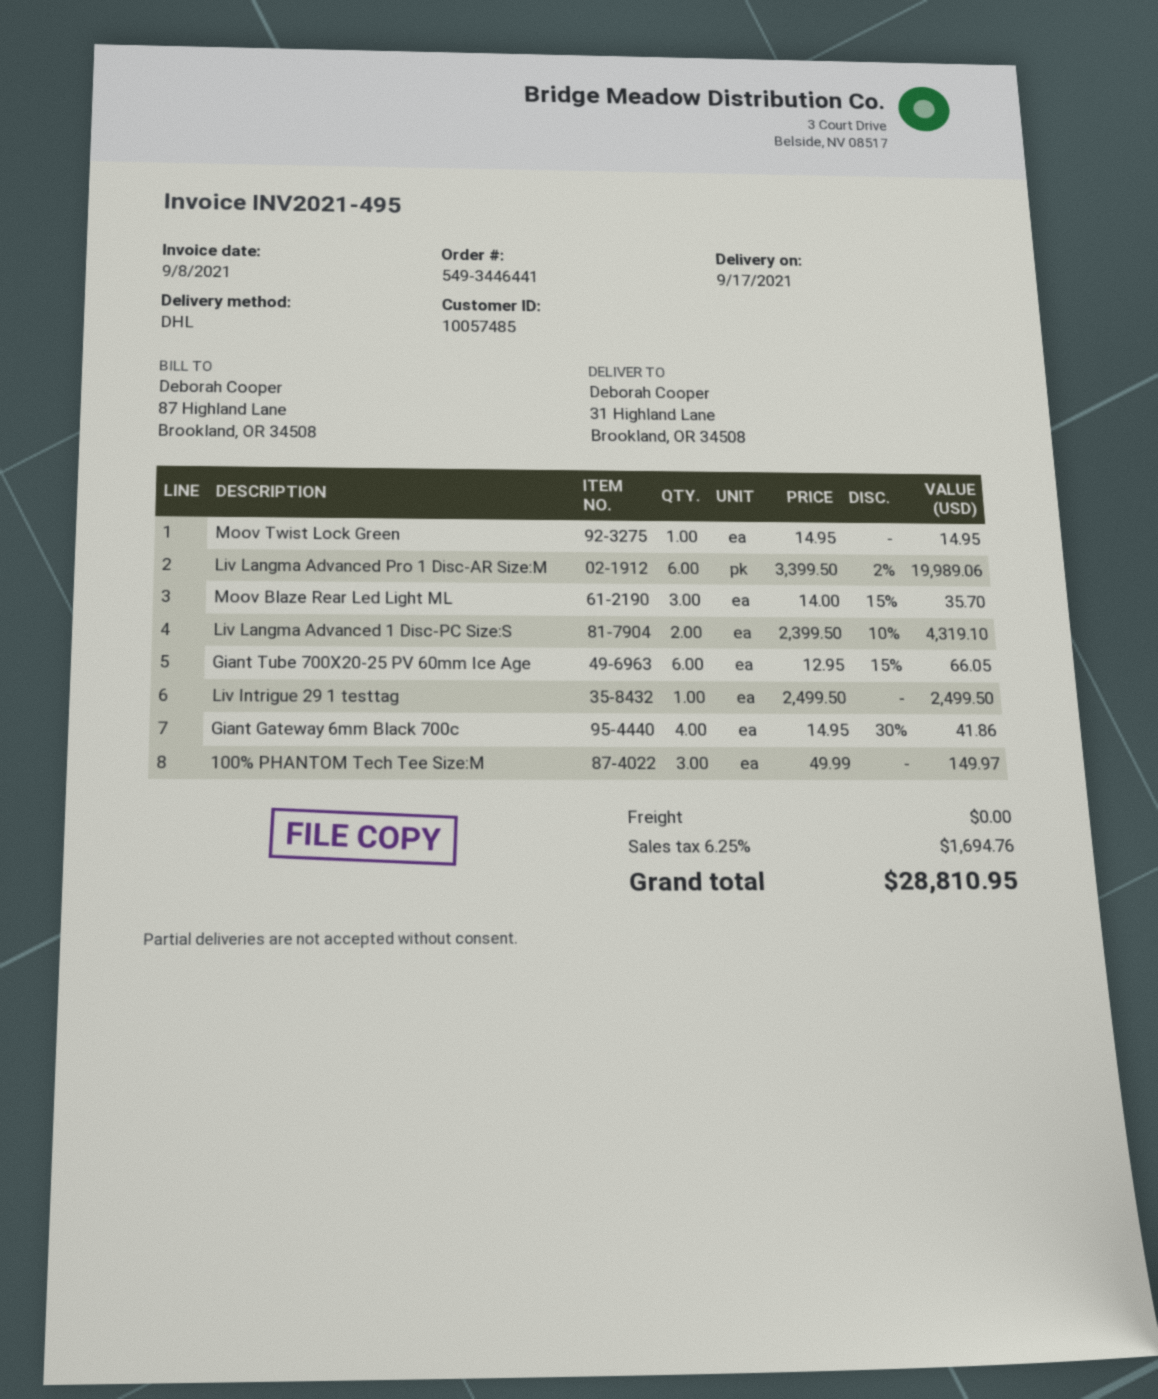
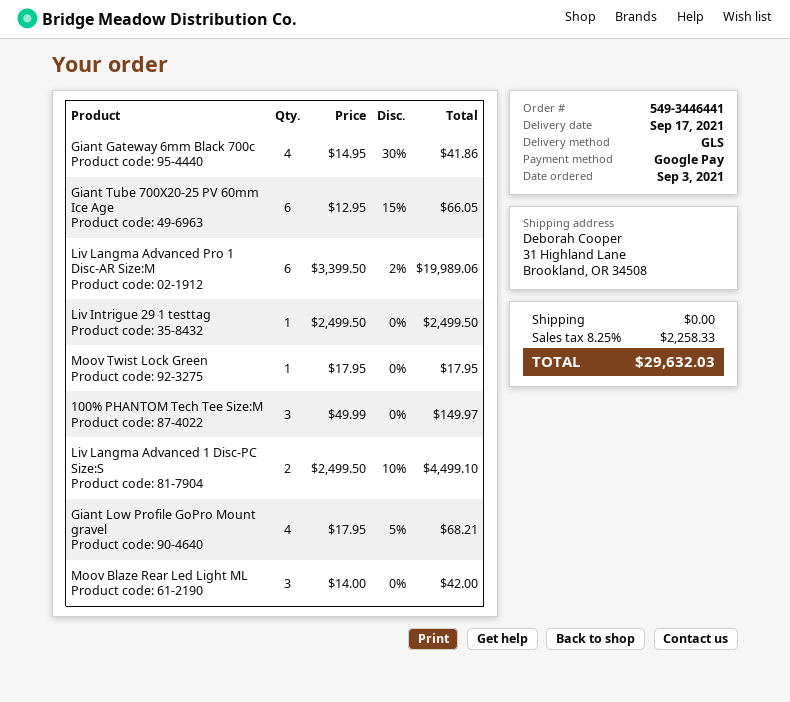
shipping method: DHL -> GLS
Moov Twist Lock Green: 1 x 14.95 = 14.95 -> 1 x 17.95 = 17.95
Moov Blaze Rear Led Light ML: 3 x 14.00 - 15% = 35.70 -> 3 x 14.00 = 42.00
Liv Langma Advanced 1 Disc-PC Size:S: 2 x 2399.50 - 10% = 4319.10 -> 2 x 2499.50 - 10% = 4499.10
Giant Low Profile GoPro Mount gravel: none -> 4 x 17.95 - 5% = 68.21
tax: 6.25% = 1694.76 -> 8.25% = 2258.33
total: 28810.95 -> 29632.03

